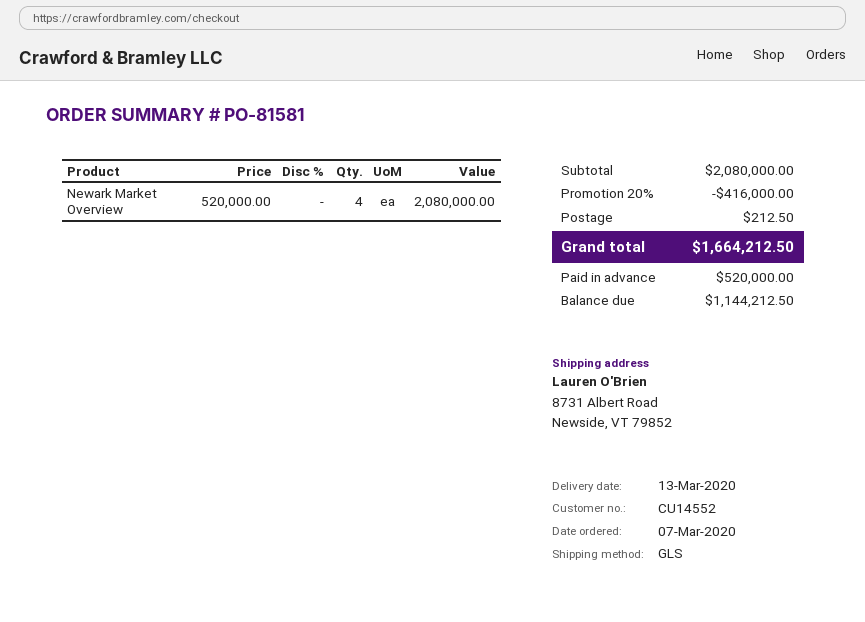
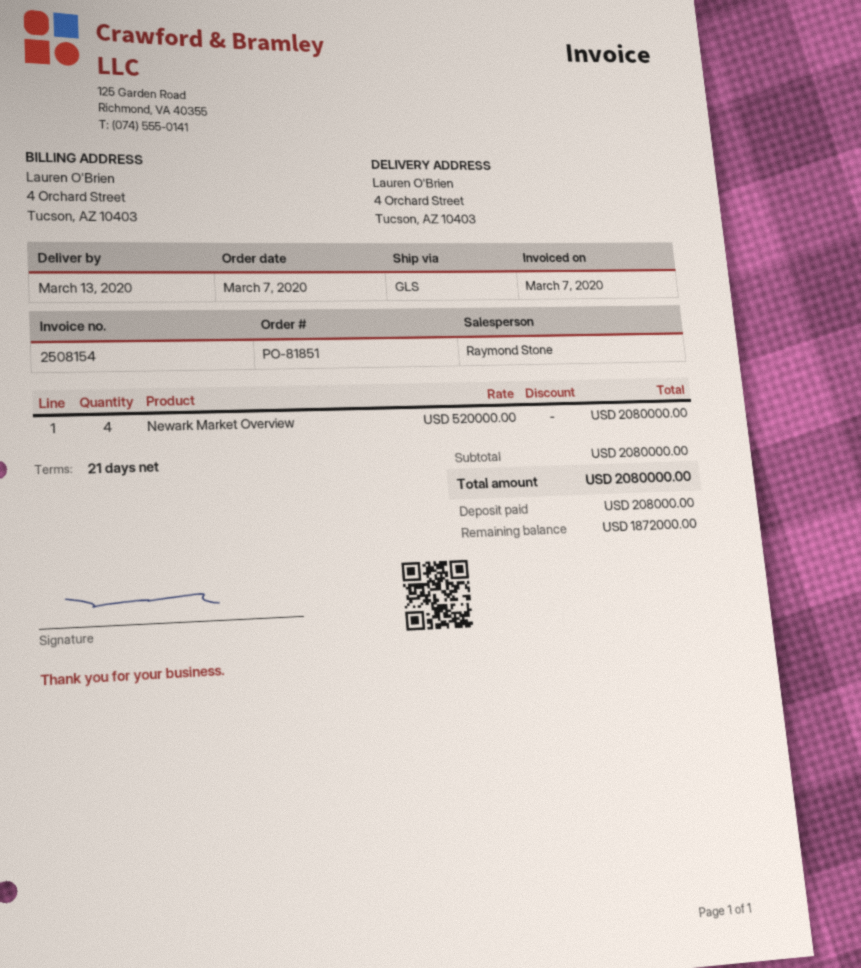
order number: PO-81581 -> PO-81851
ship to: 8731 Albert Road, Newside, VT 79852 -> 4 Orchard Street, Tucson, AZ 10403
discount: 20% = 416000.00 -> none
shipping: 212.50 -> none
total: 1664212.50 -> 2080000.00
deposit: 520000.00 -> 208000.00
balance: 1144212.50 -> 1872000.00

